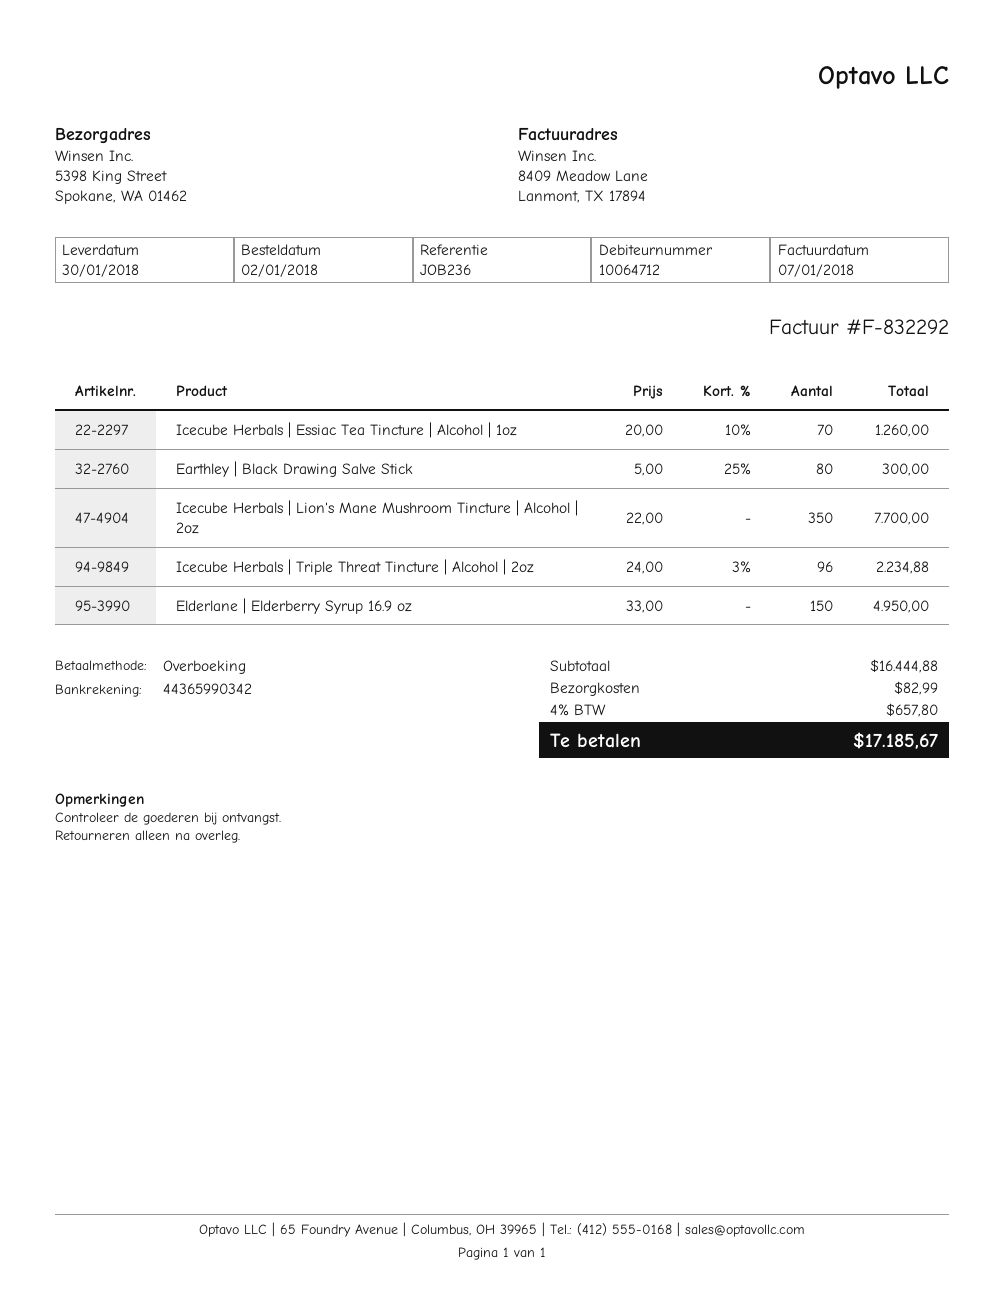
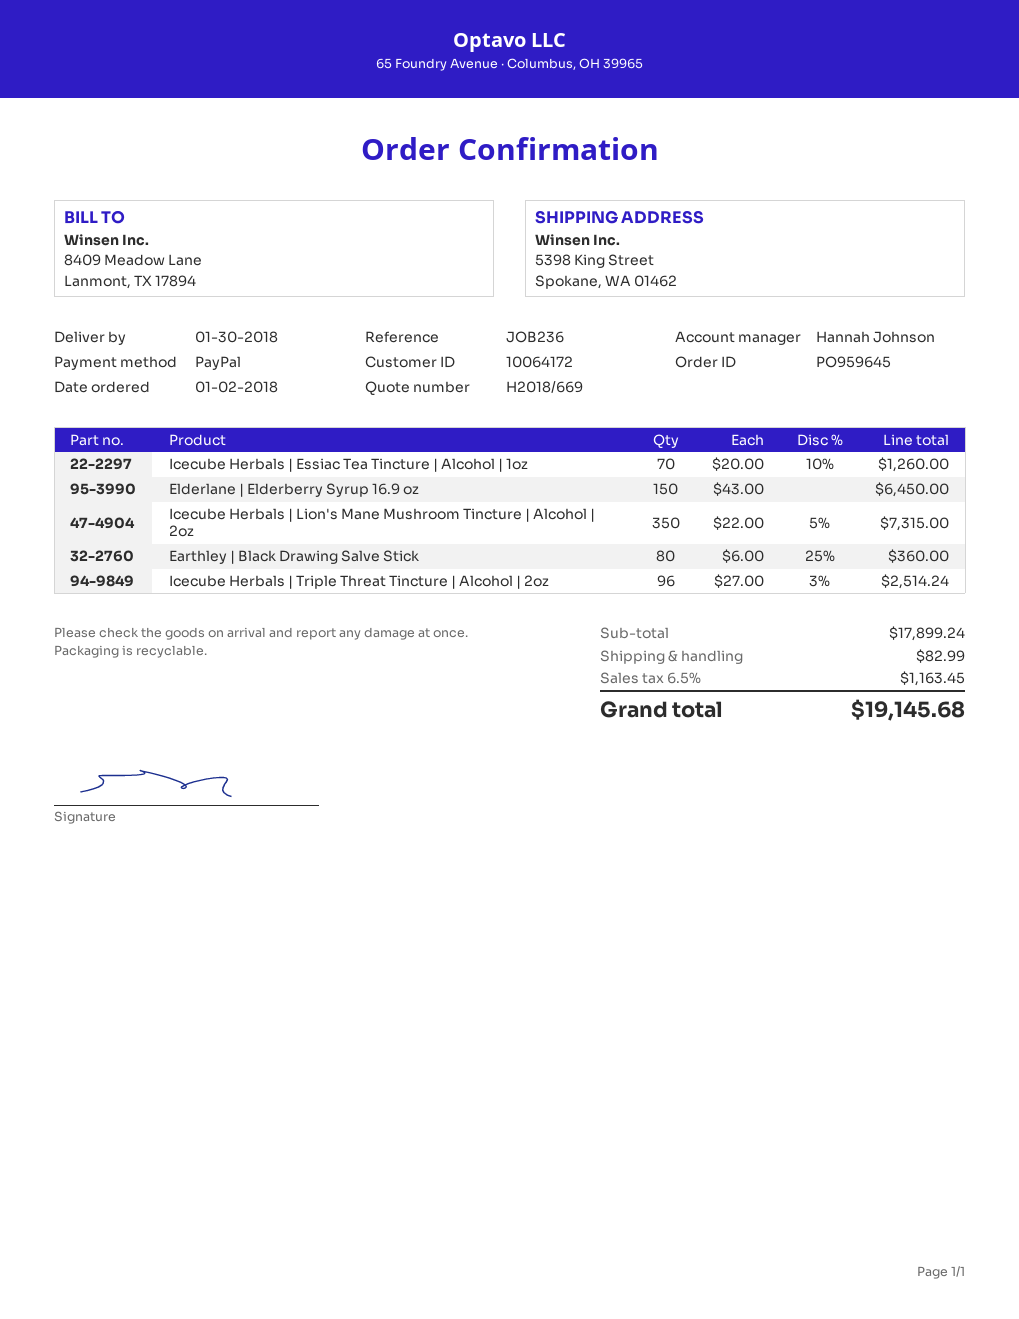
customer number: 10064712 -> 10064172
payment method: bank transfer -> PayPal
Earthley | Black Drawing Salve Stick: 80 x 5.00 - 25% = 300.00 -> 80 x 6.00 - 25% = 360.00
Icecube Herbals | Lion's Mane Mushroom Tincture | Alcohol | 2oz: 350 x 22.00 = 7700.00 -> 350 x 22.00 - 5% = 7315.00
Icecube Herbals | Triple Threat Tincture | Alcohol | 2oz: 96 x 24.00 - 3% = 2234.88 -> 96 x 27.00 - 3% = 2514.24
Elderlane | Elderberry Syrup 16.9 oz: 150 x 33.00 = 4950.00 -> 150 x 43.00 = 6450.00
subtotal: 16444.88 -> 17899.24
tax: 4% = 657.80 -> 6.5% = 1163.45
total: 17185.67 -> 19145.68

